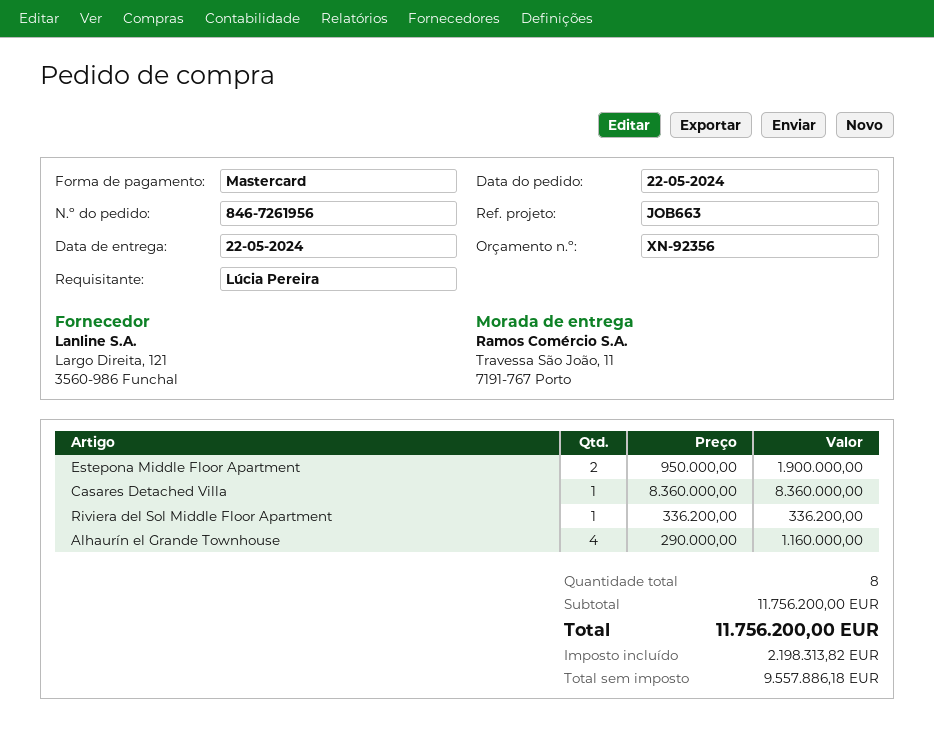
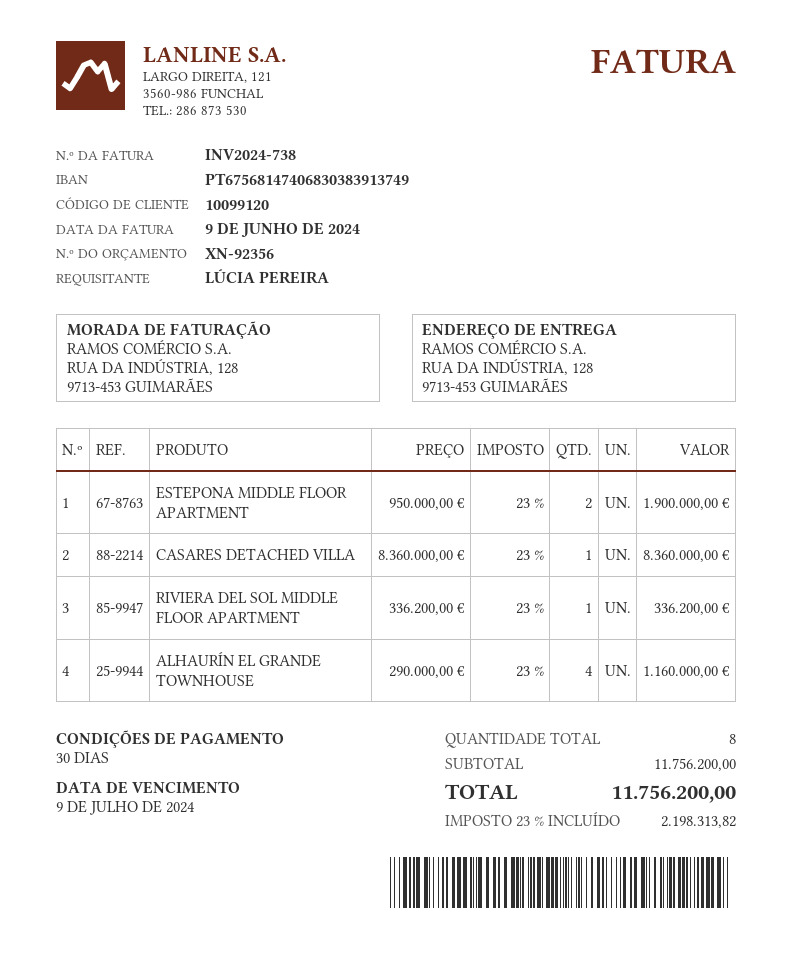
ship to: Travessa São João, 11, 7191-767 Porto -> RUA DA INDÚSTRIA, 128, 9713-453 GUIMARÃES

